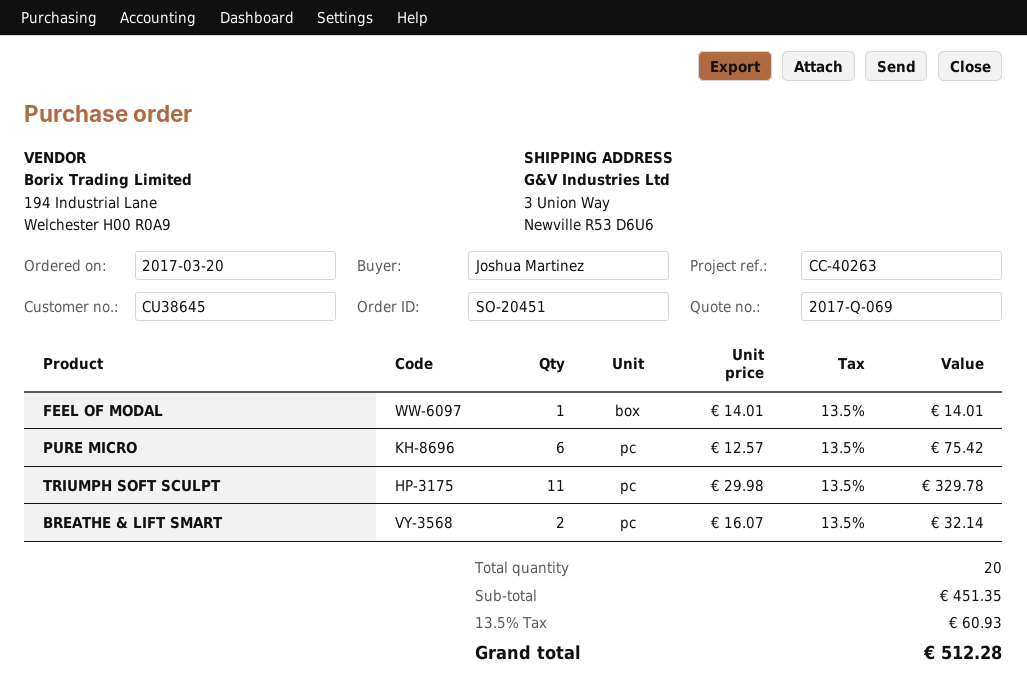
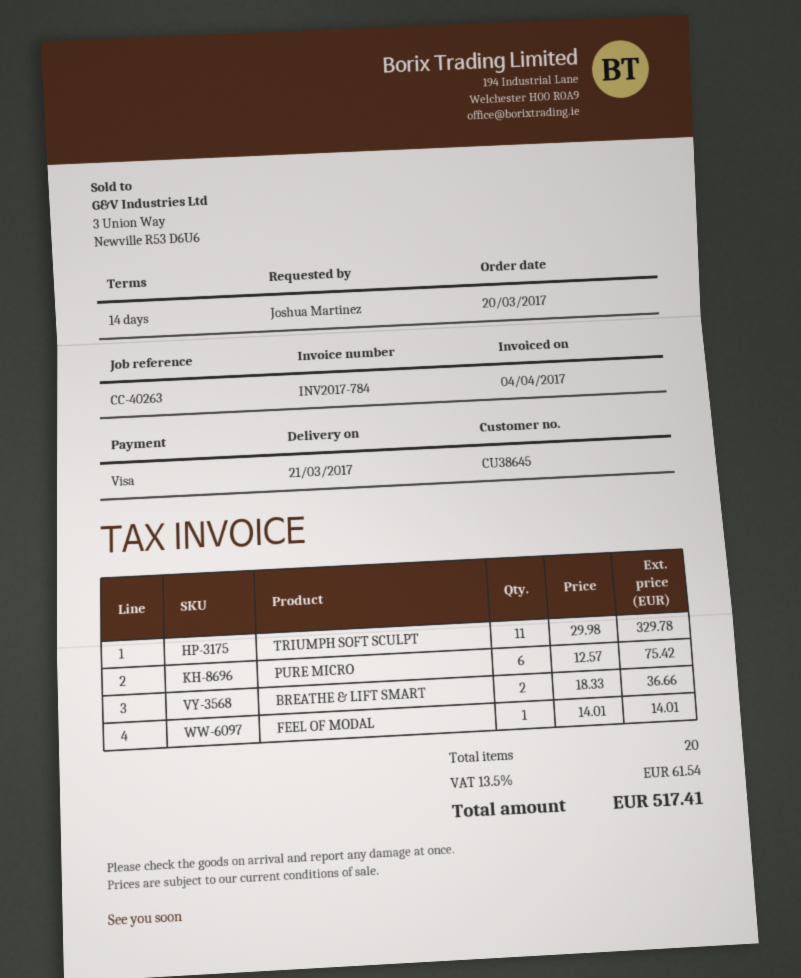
BREATHE & LIFT SMART: 2 x 16.07 = 32.14 -> 2 x 18.33 = 36.66
tax: 13.5% = 60.93 -> 13.5% = 61.54
total: 512.28 -> 517.41

